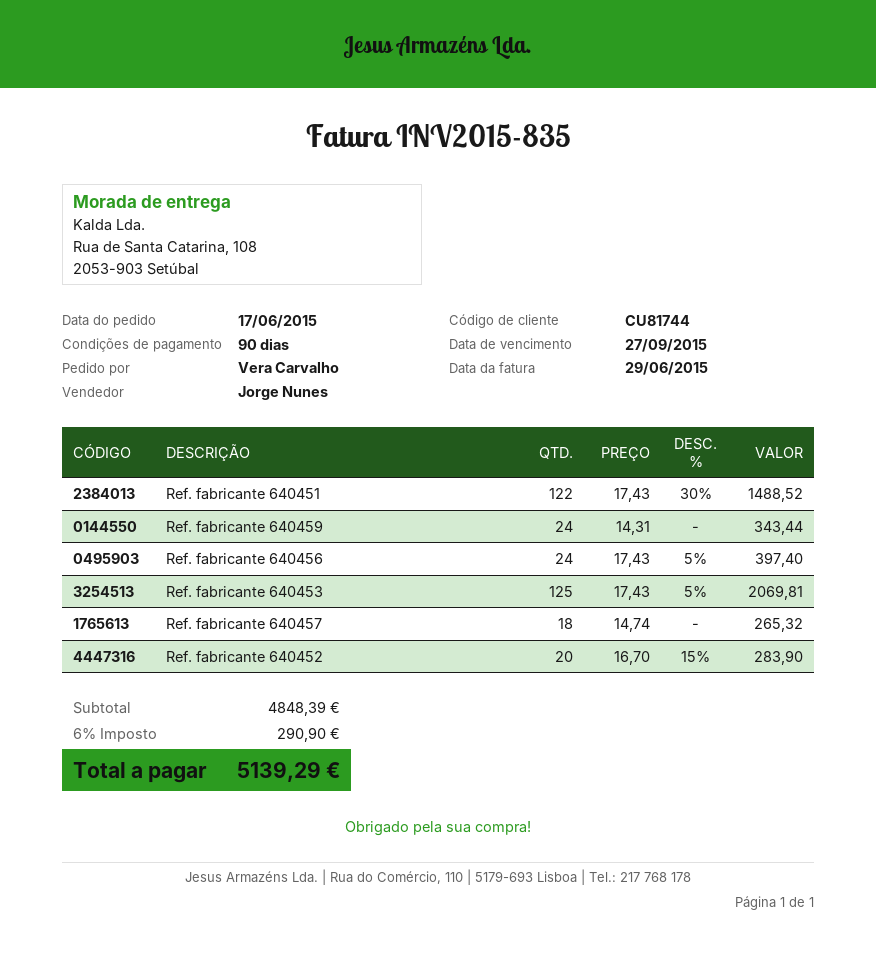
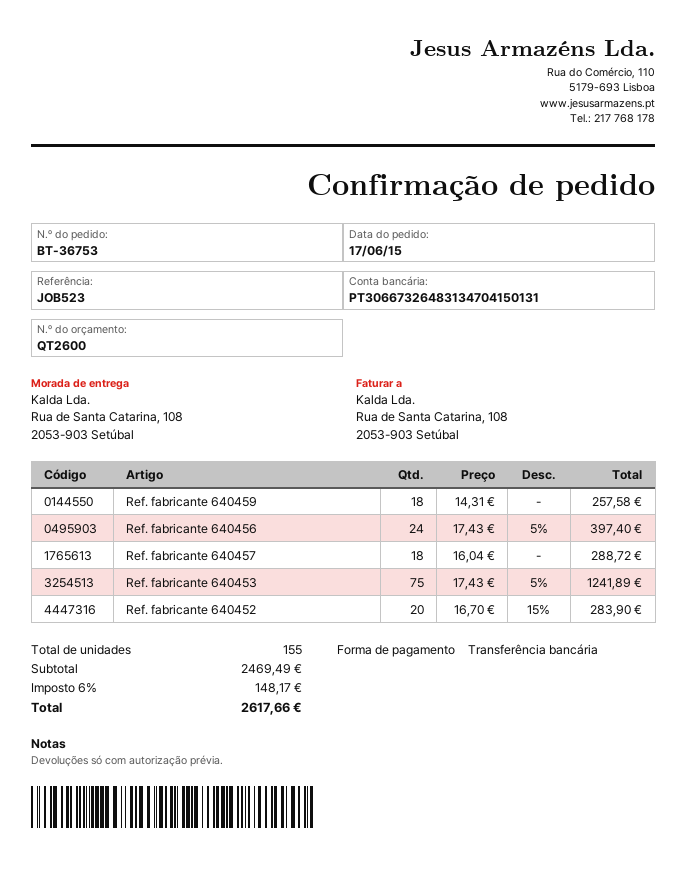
Ref. fabricante 640451: 122 x 17.43 - 30% = 1488.52 -> none
Ref. fabricante 640459: 24 x 14.31 = 343.44 -> 18 x 14.31 = 257.58
Ref. fabricante 640453: 125 x 17.43 - 5% = 2069.81 -> 75 x 17.43 - 5% = 1241.89
Ref. fabricante 640457: 18 x 14.74 = 265.32 -> 18 x 16.04 = 288.72
subtotal: 4848.39 -> 2469.49
tax: 6% = 290.90 -> 6% = 148.17
total: 5139.29 -> 2617.66

